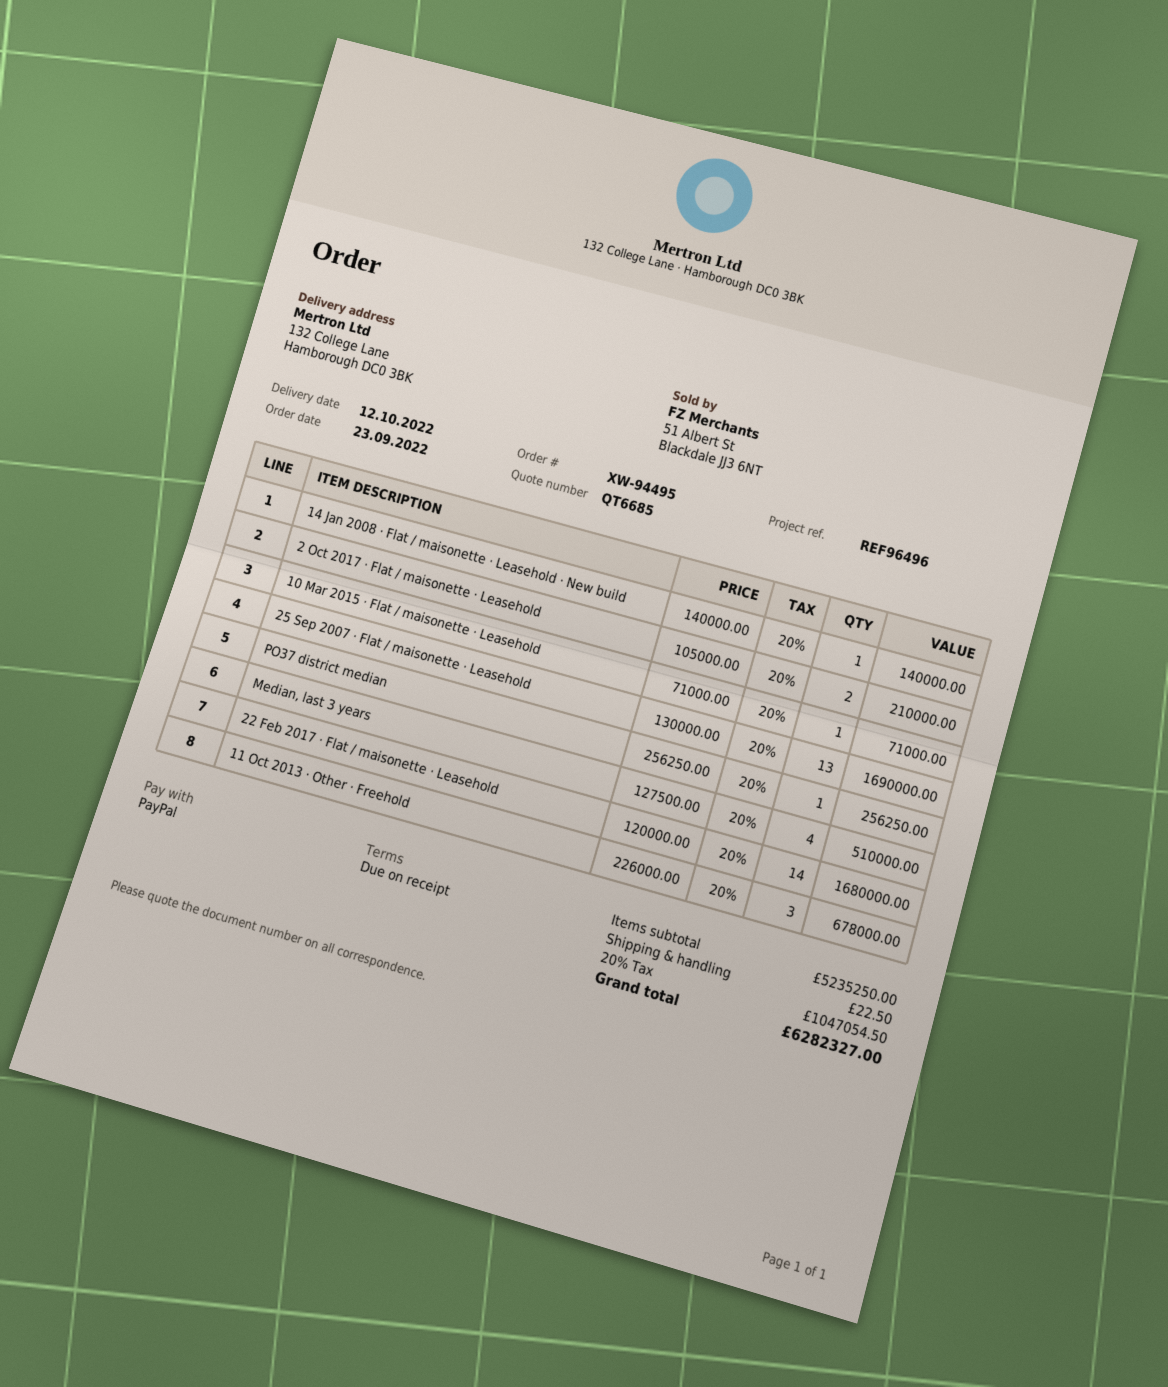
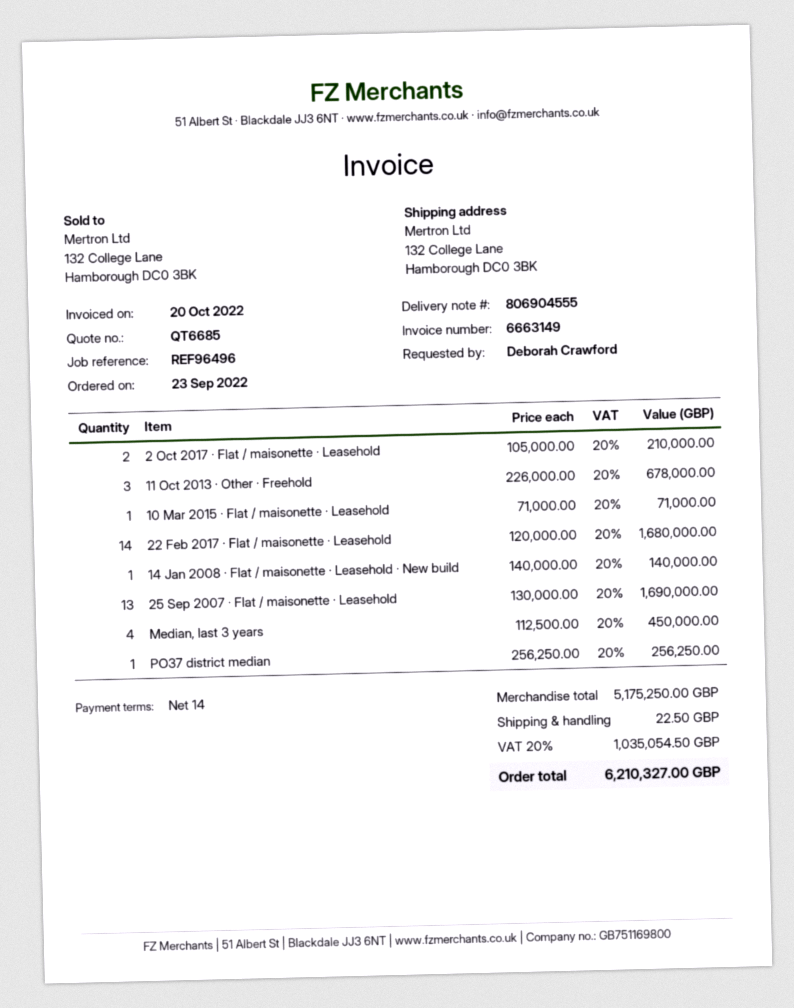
payment terms: on receipt -> 14 days
Median, last 3 years: 4 x 127500.00 = 510000.00 -> 4 x 112500.00 = 450000.00
subtotal: 5235250.00 -> 5175250.00
tax: 20% = 1047054.50 -> 20% = 1035054.50
total: 6282327.00 -> 6210327.00

